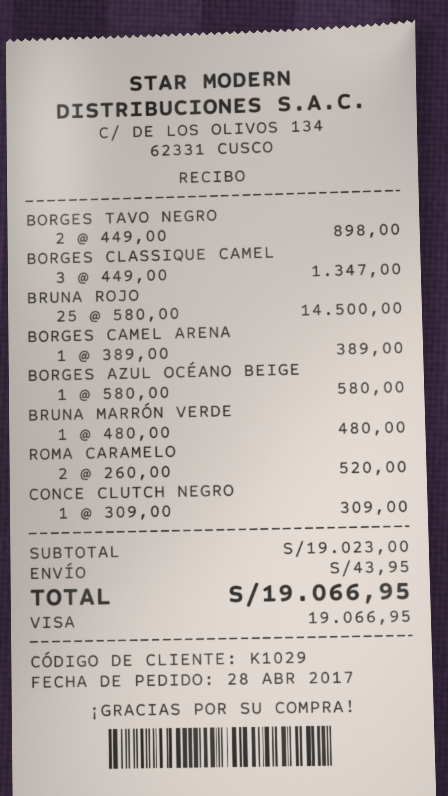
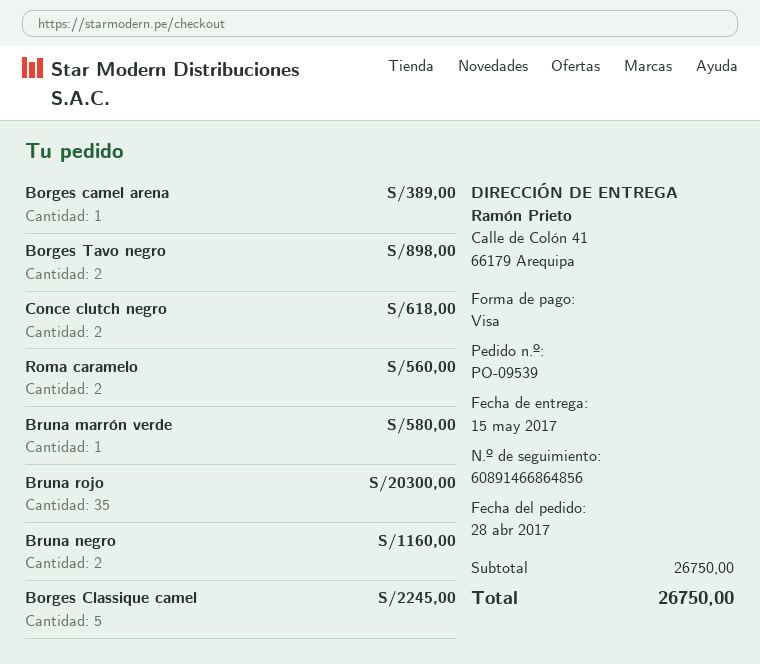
BORGES CLASSIQUE CAMEL: 3 for 1347.00 -> 5 for 2245.00
BRUNA ROJO: 25 for 14500.00 -> 35 for 20300.00
BORGES AZUL OCÉANO BEIGE: 1 for 580.00 -> none
BRUNA MARRÓN VERDE: 1 for 480.00 -> 1 for 580.00
ROMA CARAMELO: 2 for 520.00 -> 2 for 560.00
CONCE CLUTCH NEGRO: 1 for 309.00 -> 2 for 618.00
Bruna negro: none -> 2 for 1160.00
subtotal: 19023.00 -> 26750.00
shipping: 43.95 -> none
total: 19066.95 -> 26750.00

